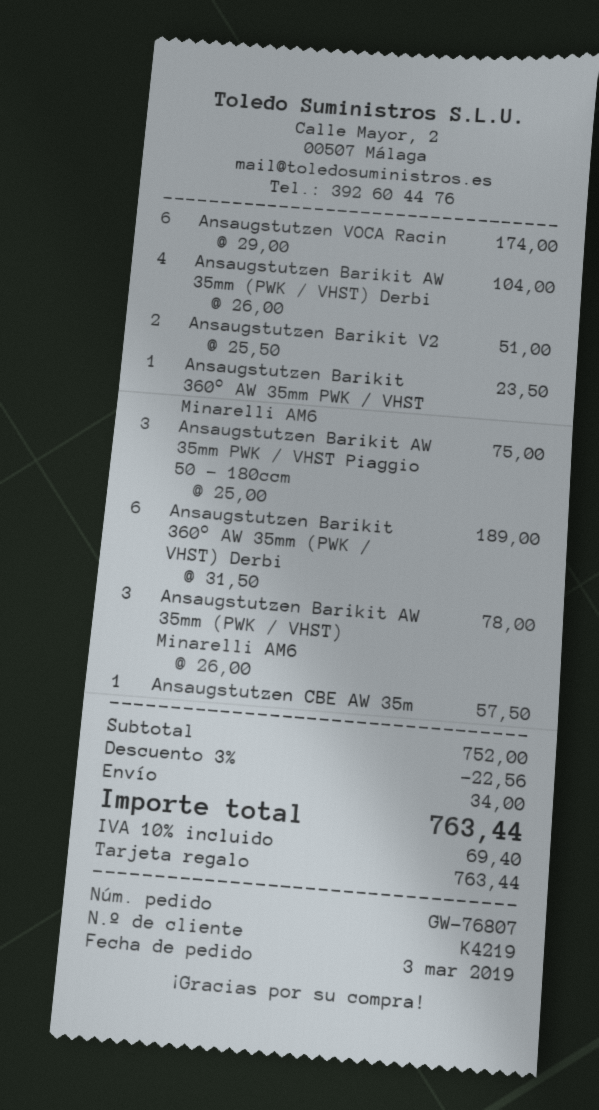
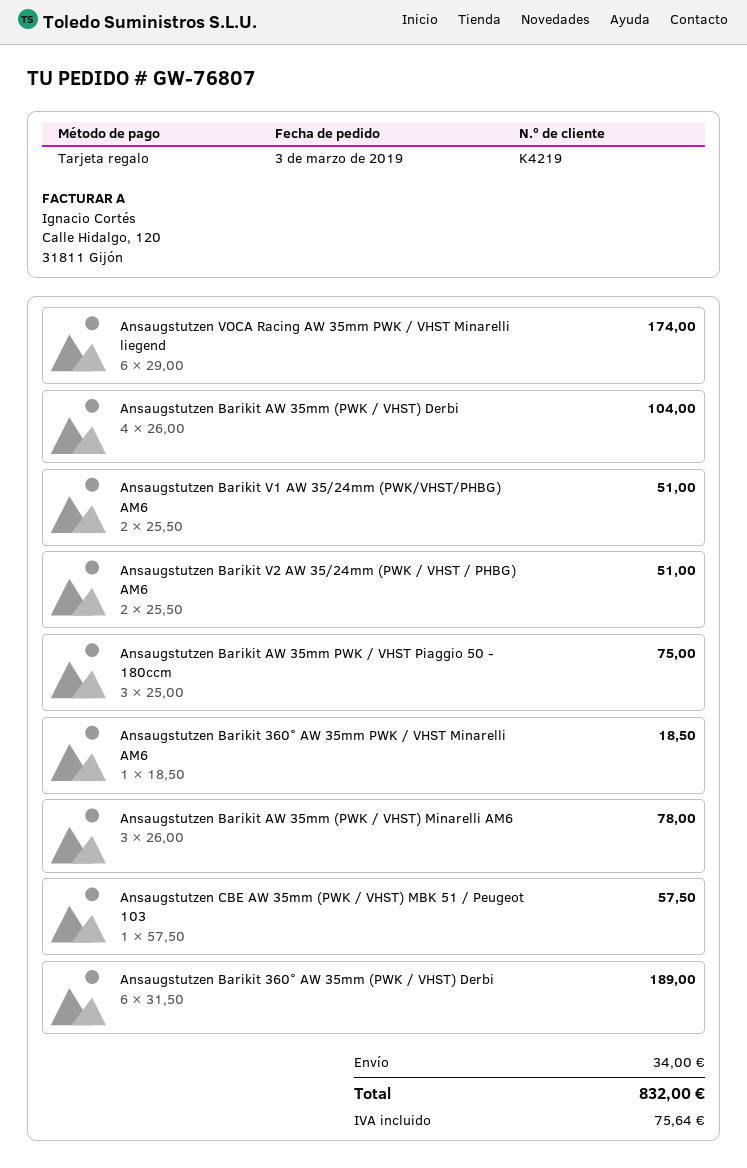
Ansaugstutzen Barikit 360° AW 35mm PWK / VHST Minarelli AM6: 1 x 23.50 = 23.50 -> 1 x 18.50 = 18.50
Ansaugstutzen Barikit V1 AW 35/24mm (PWK/VHST/PHBG) AM6: none -> 2 x 25.50 = 51.00
discount: 3% = 22.56 -> none
tax: 69.40 -> 75.64
total: 763.44 -> 832.00

